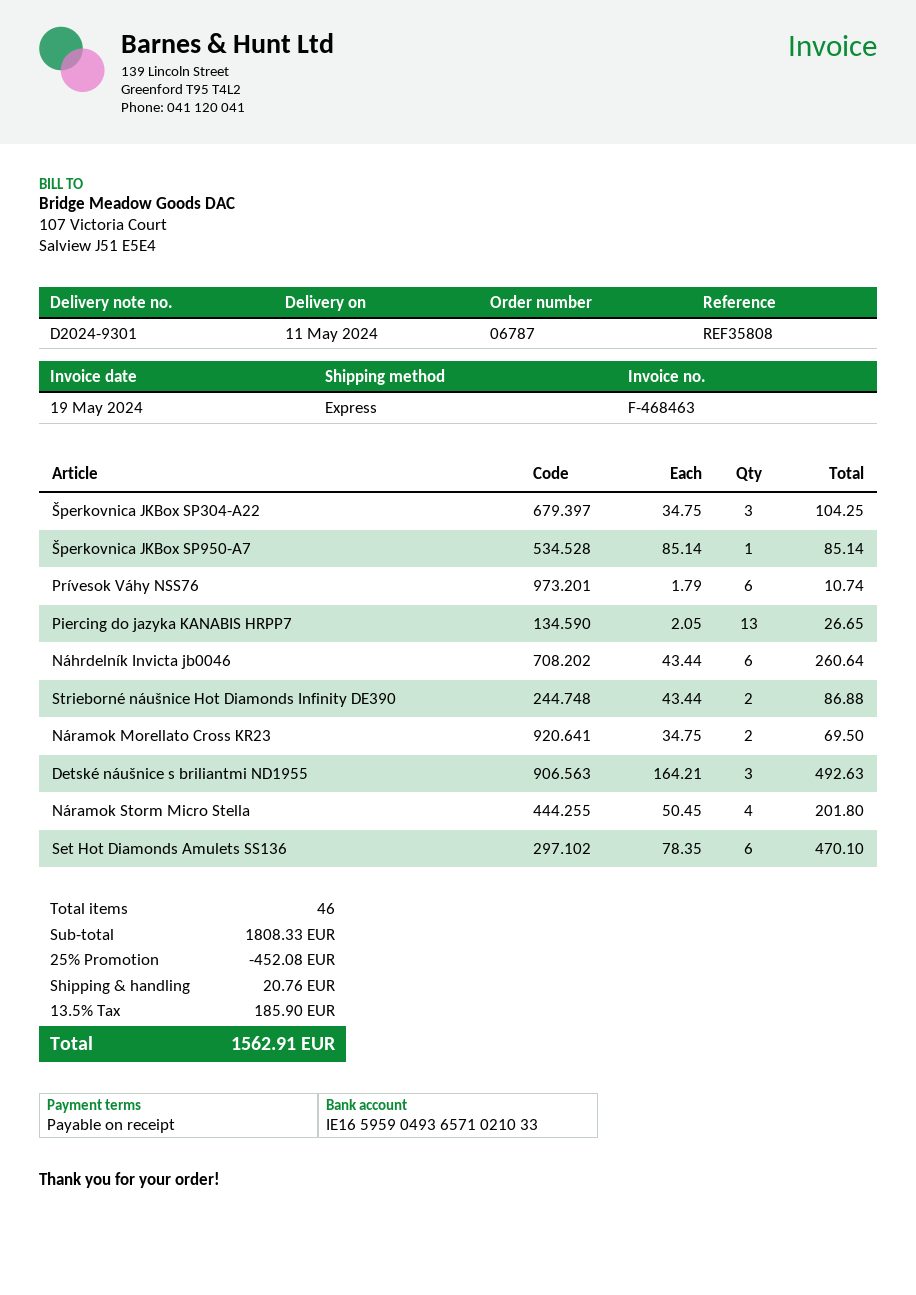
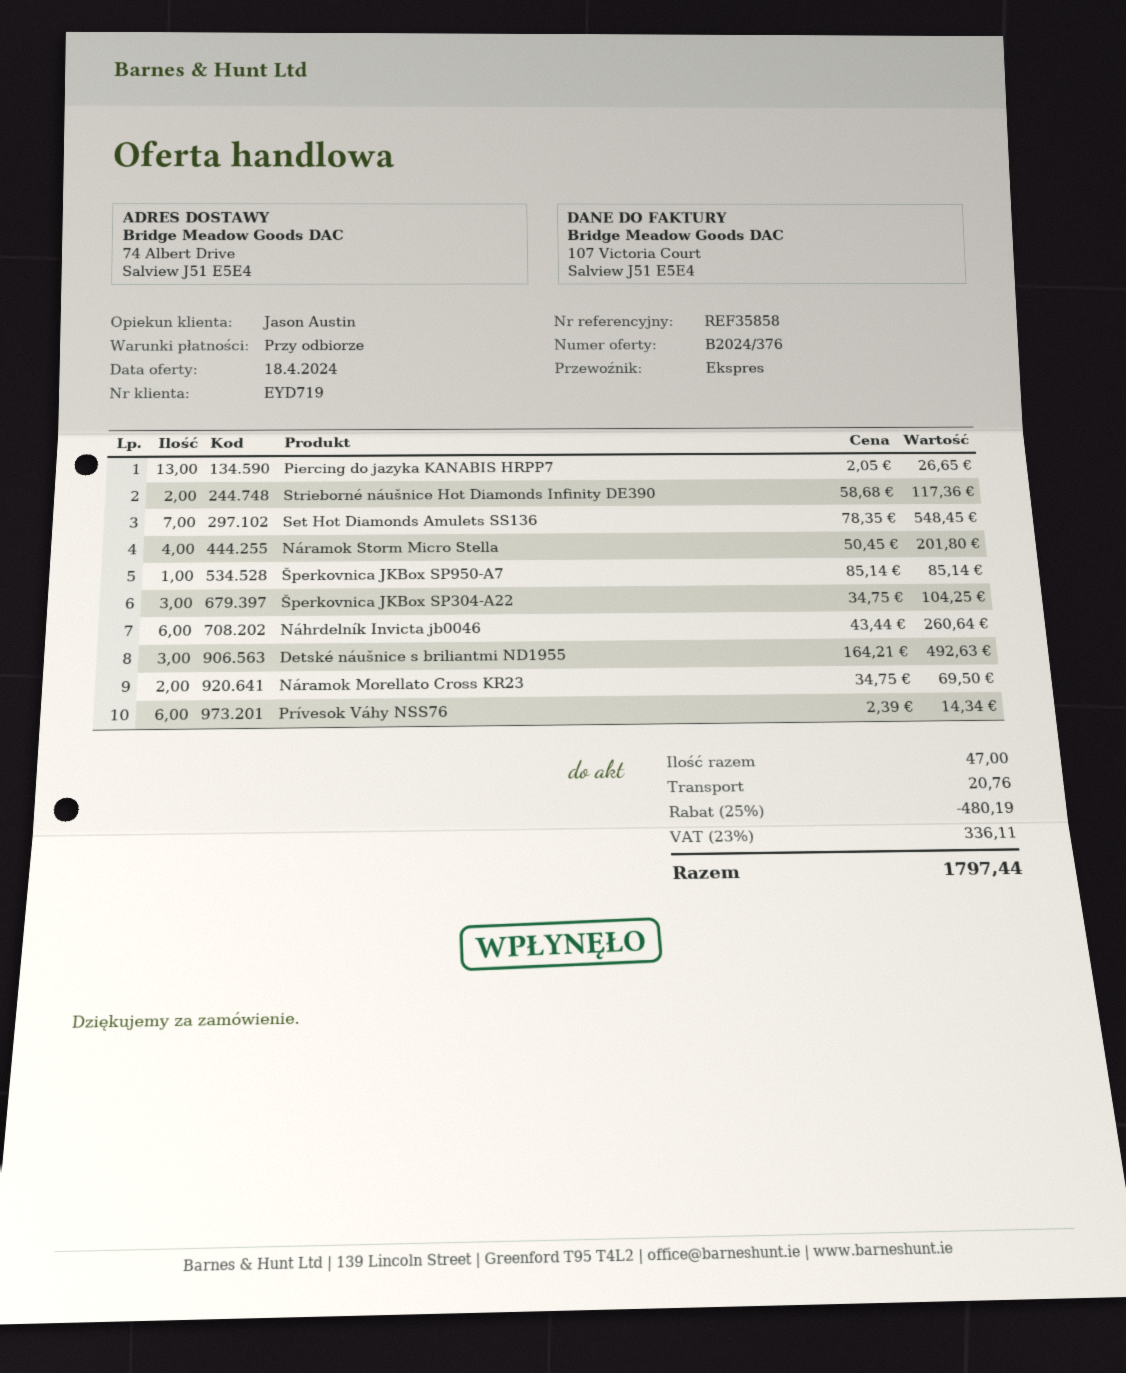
reference: REF35808 -> REF35858
Prívesok Váhy NSS76: 6 x 1.79 = 10.74 -> 6 x 2.39 = 14.34
Strieborné náušnice Hot Diamonds Infinity DE390: 2 x 43.44 = 86.88 -> 2 x 58.68 = 117.36
Set Hot Diamonds Amulets SS136: 6 x 78.35 = 470.10 -> 7 x 78.35 = 548.45
total quantity: 46 -> 47
discount: 25% = 452.08 -> 25% = 480.19
tax: 13.5% = 185.90 -> 23% = 336.11
total: 1562.91 -> 1797.44

